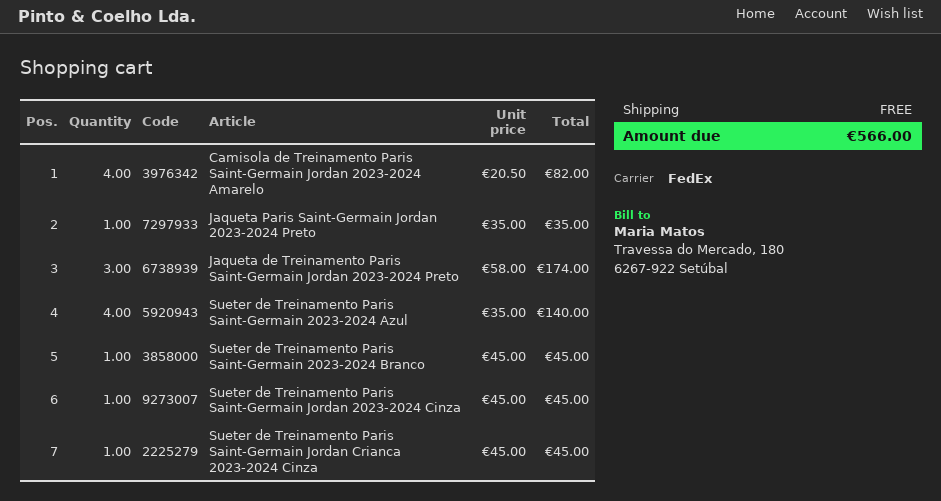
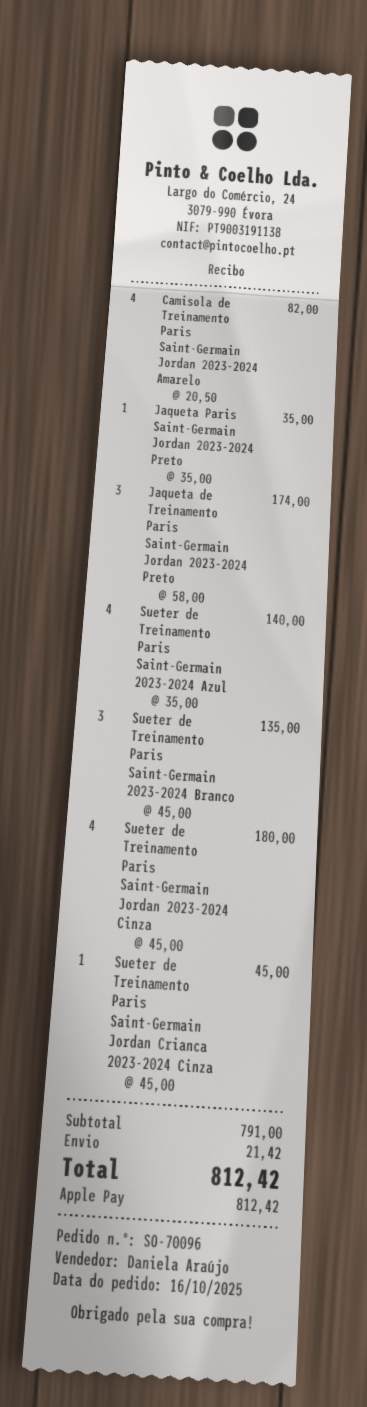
Sueter de Treinamento Paris Saint-Germain 2023-2024 Branco: 1 x 45.00 = 45.00 -> 3 x 45.00 = 135.00
Sueter de Treinamento Paris Saint-Germain Jordan 2023-2024 Cinza: 1 x 45.00 = 45.00 -> 4 x 45.00 = 180.00
shipping: 0.00 -> 21.42
total: 566.00 -> 812.42

